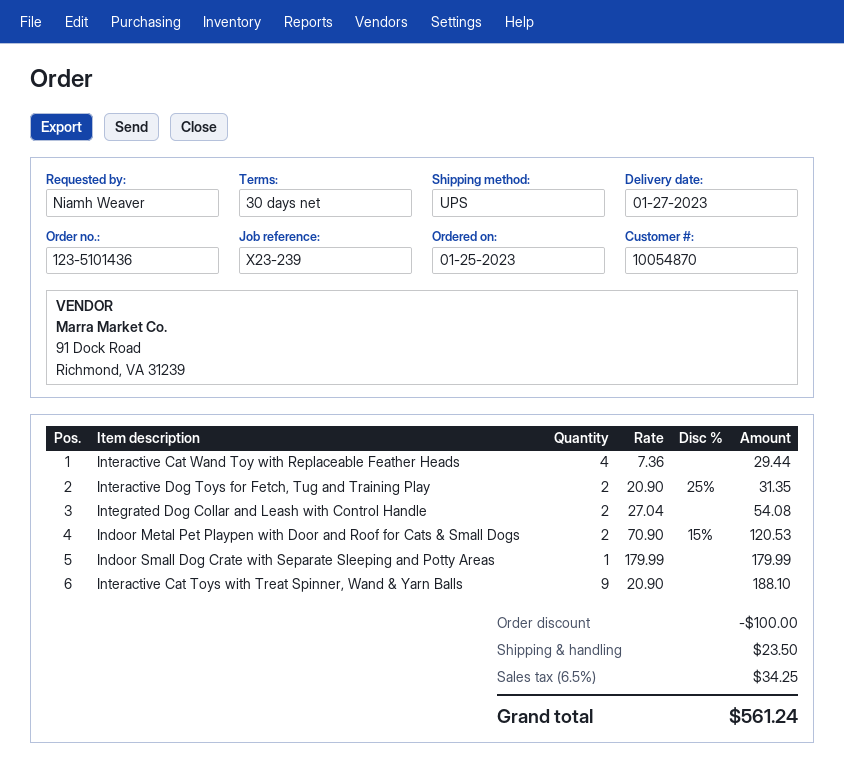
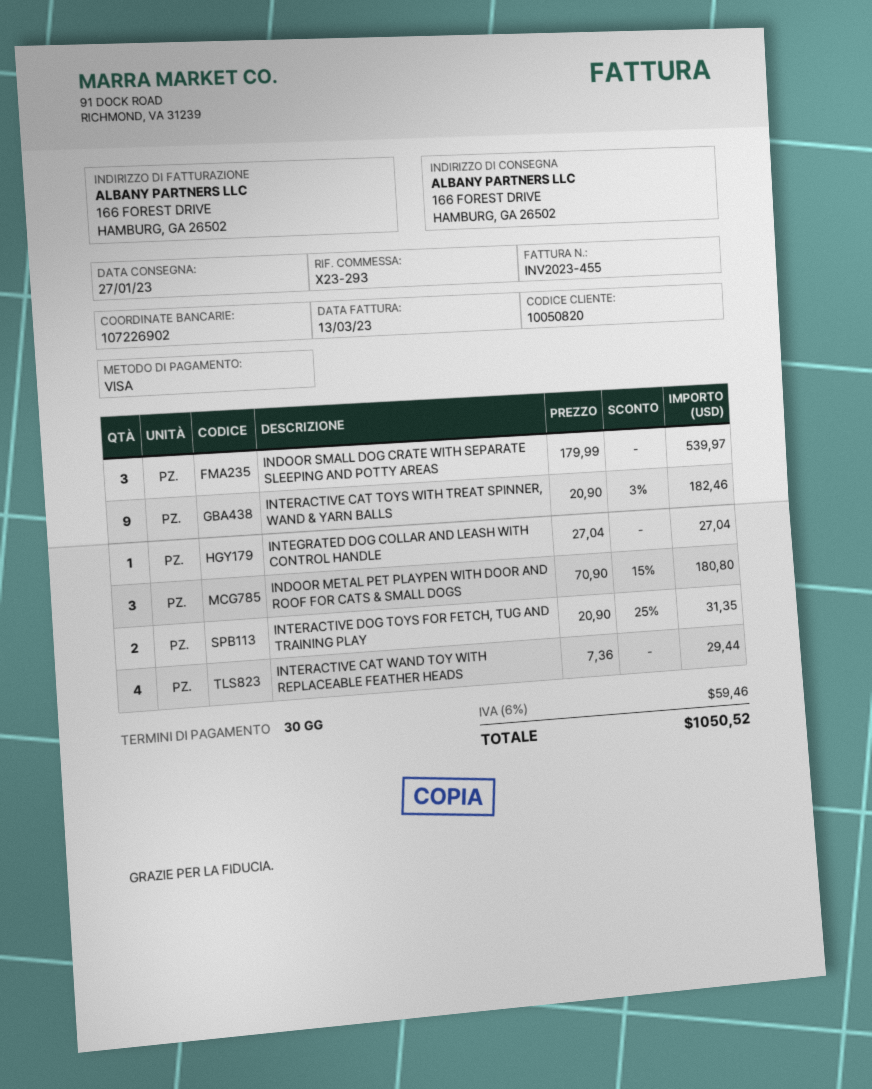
customer number: 10054870 -> 10050820
reference: X23-239 -> X23-293
Integrated Dog Collar and Leash with Control Handle: 2 x 27.04 = 54.08 -> 1 x 27.04 = 27.04
Indoor Metal Pet Playpen with Door and Roof for Cats & Small Dogs: 2 x 70.90 - 15% = 120.53 -> 3 x 70.90 - 15% = 180.80
Indoor Small Dog Crate with Separate Sleeping and Potty Areas: 1 x 179.99 = 179.99 -> 3 x 179.99 = 539.97
Interactive Cat Toys with Treat Spinner, Wand & Yarn Balls: 9 x 20.90 = 188.10 -> 9 x 20.90 - 3% = 182.46
discount: 100.00 -> none
shipping: 23.50 -> none
tax: 6.5% = 34.25 -> 6% = 59.46
total: 561.24 -> 1050.52

